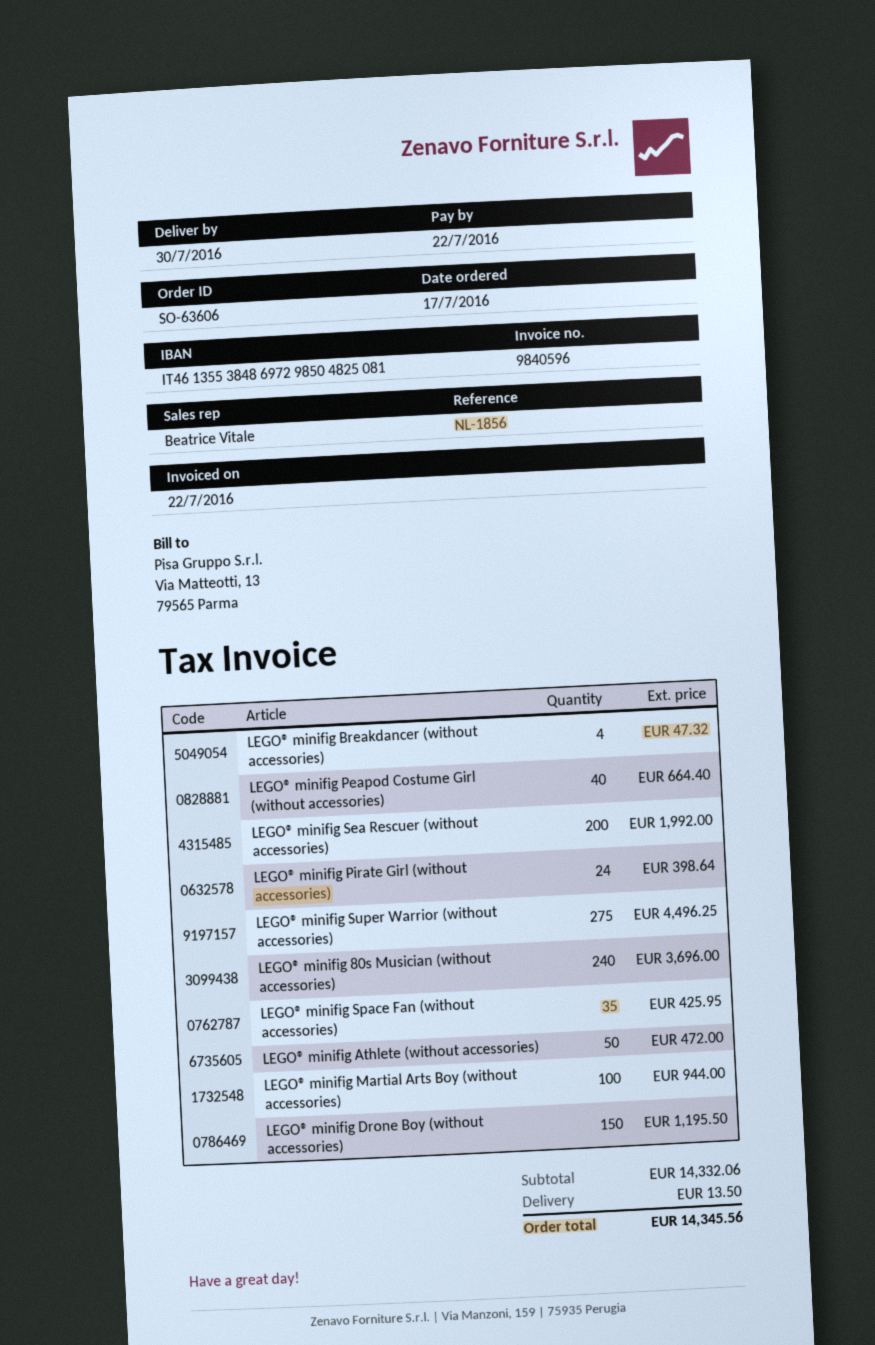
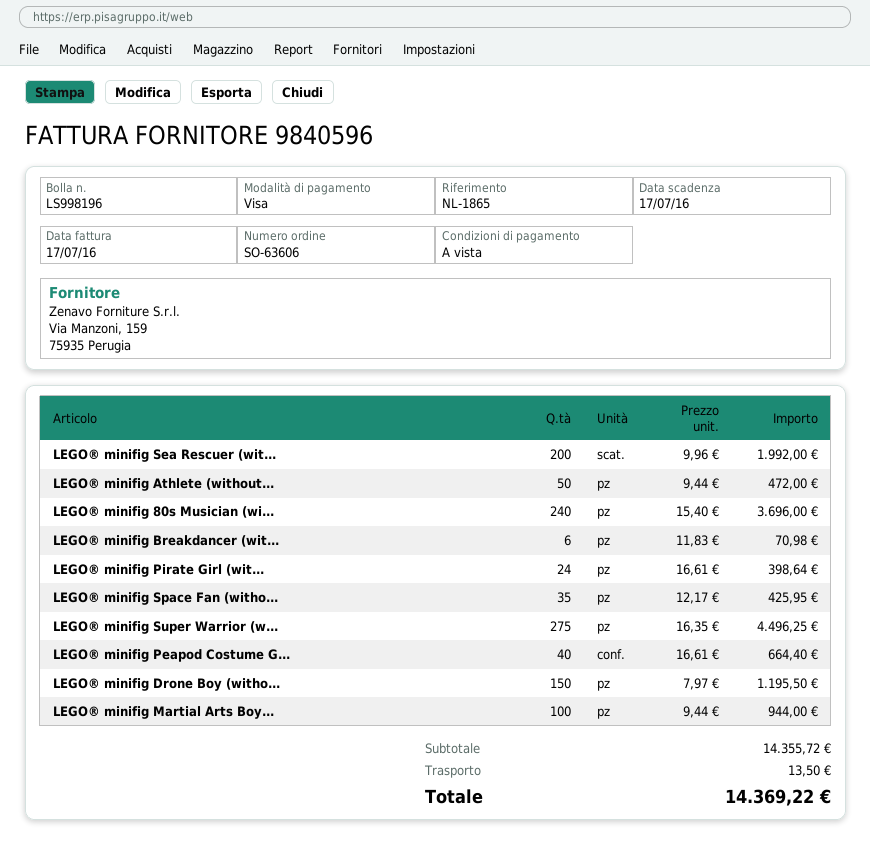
invoice date: 2016-07-22 -> 2016-07-17
due date: 2016-07-22 -> 2016-07-17
reference: NL-1856 -> NL-1865
LEGO® minifig Breakdancer (without accessories): 4 for 47.32 -> 6 for 70.98
subtotal: 14332.06 -> 14355.72
total: 14345.56 -> 14369.22

